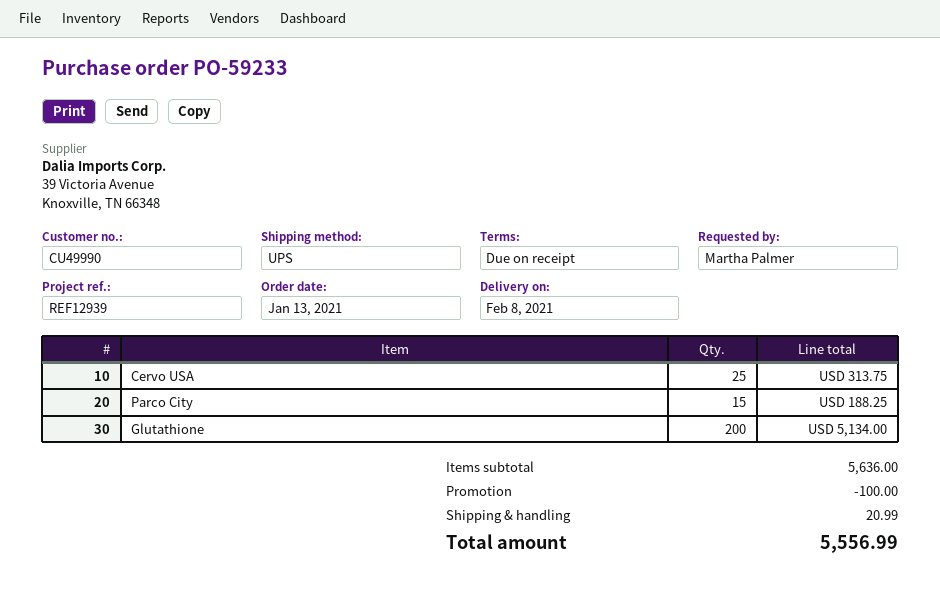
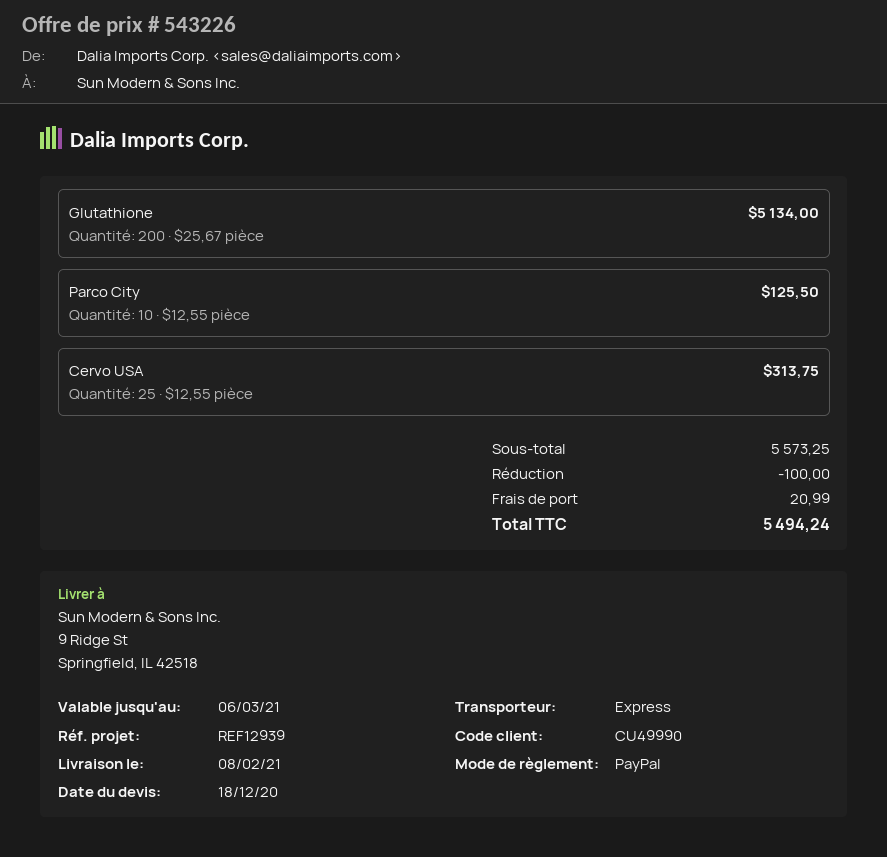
shipping method: UPS -> express
Parco City: 15 for 188.25 -> 10 for 125.50
subtotal: 5636.00 -> 5573.25
total: 5556.99 -> 5494.24

